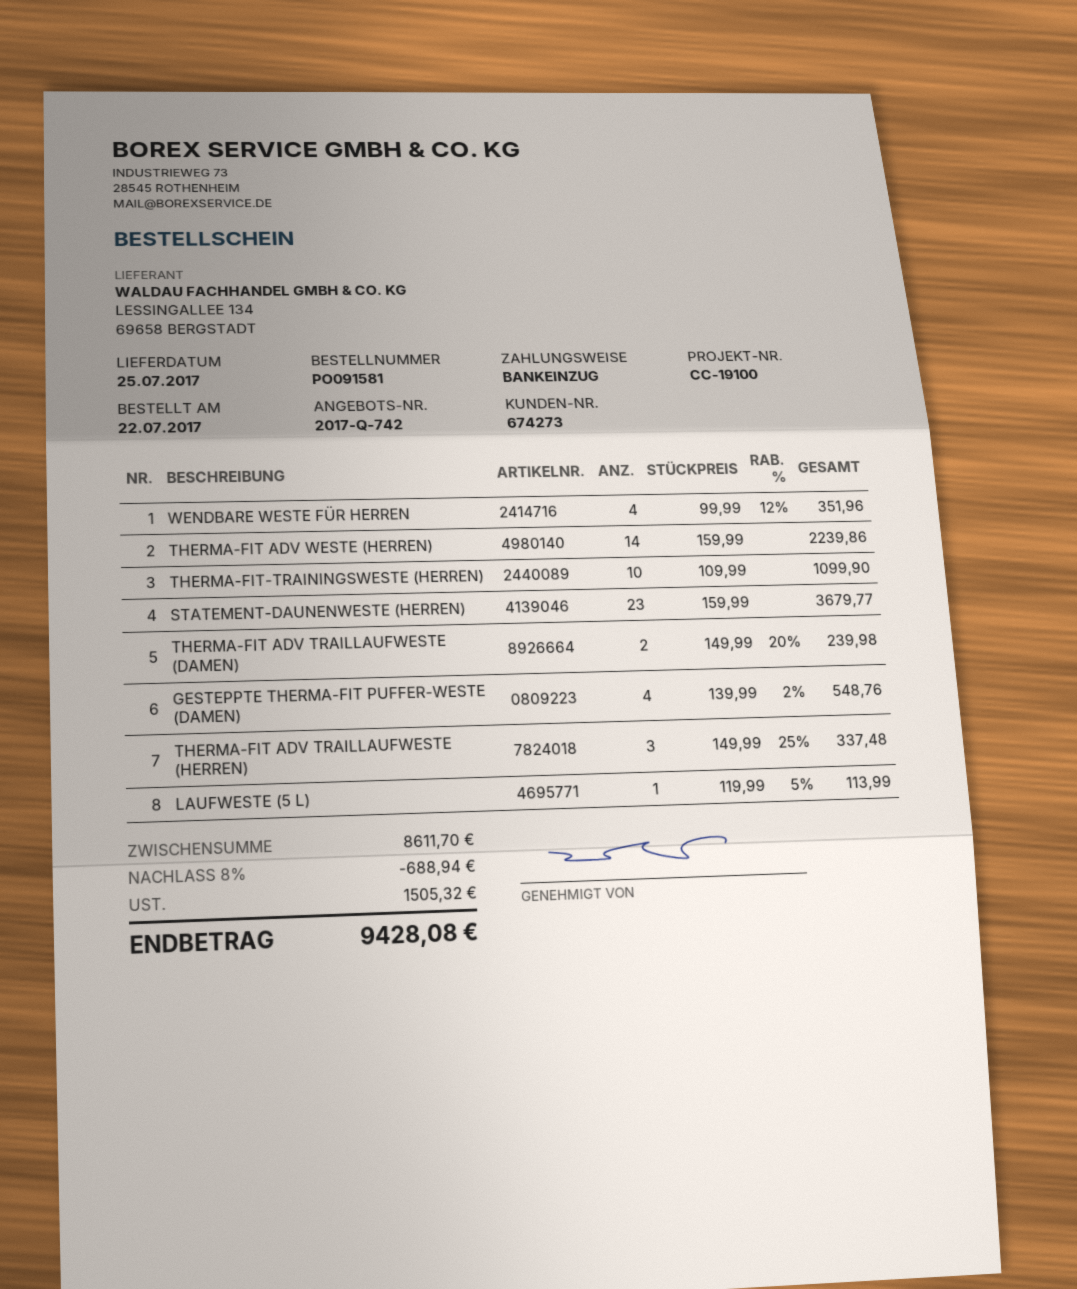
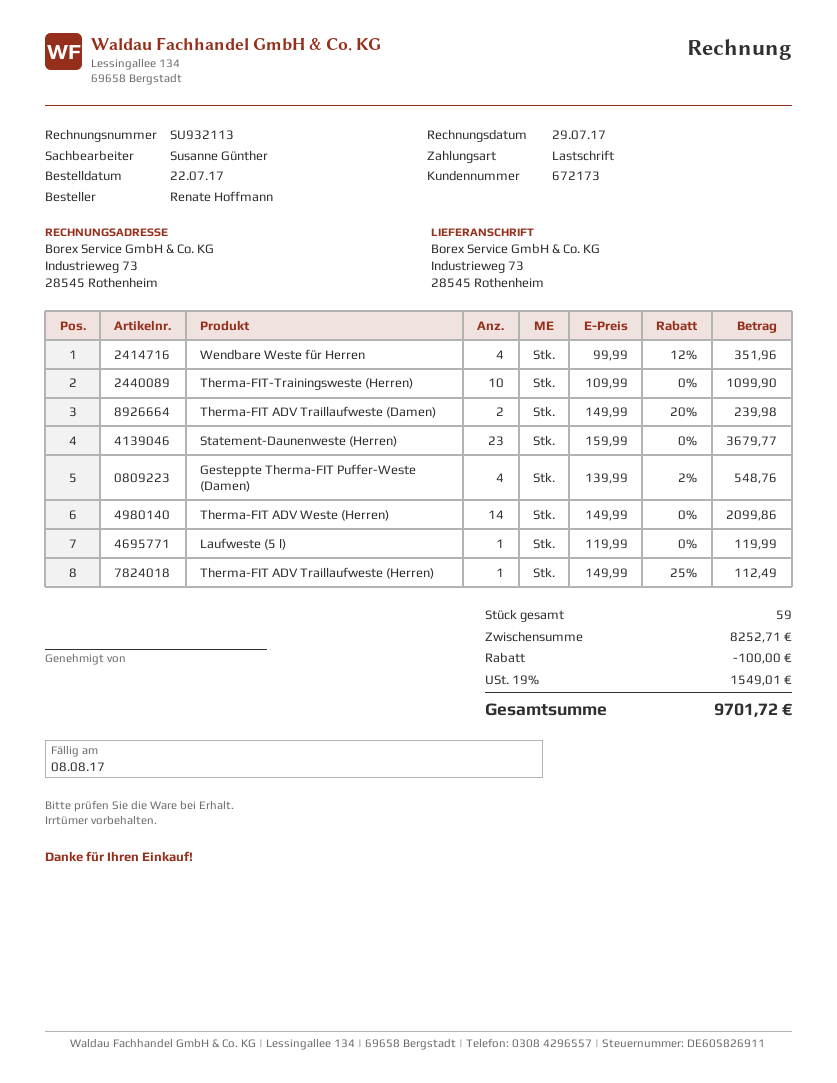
customer number: 674273 -> 672173
THERMA-FIT ADV WESTE (HERREN): 14 x 159.99 = 2239.86 -> 14 x 149.99 = 2099.86
THERMA-FIT ADV TRAILLAUFWESTE (HERREN): 3 x 149.99 - 25% = 337.48 -> 1 x 149.99 - 25% = 112.49
LAUFWESTE (5 L): 1 x 119.99 - 5% = 113.99 -> 1 x 119.99 = 119.99
subtotal: 8611.70 -> 8252.71
discount: 688.94 -> 100.00
tax: 1505.32 -> 1549.01
total: 9428.08 -> 9701.72

